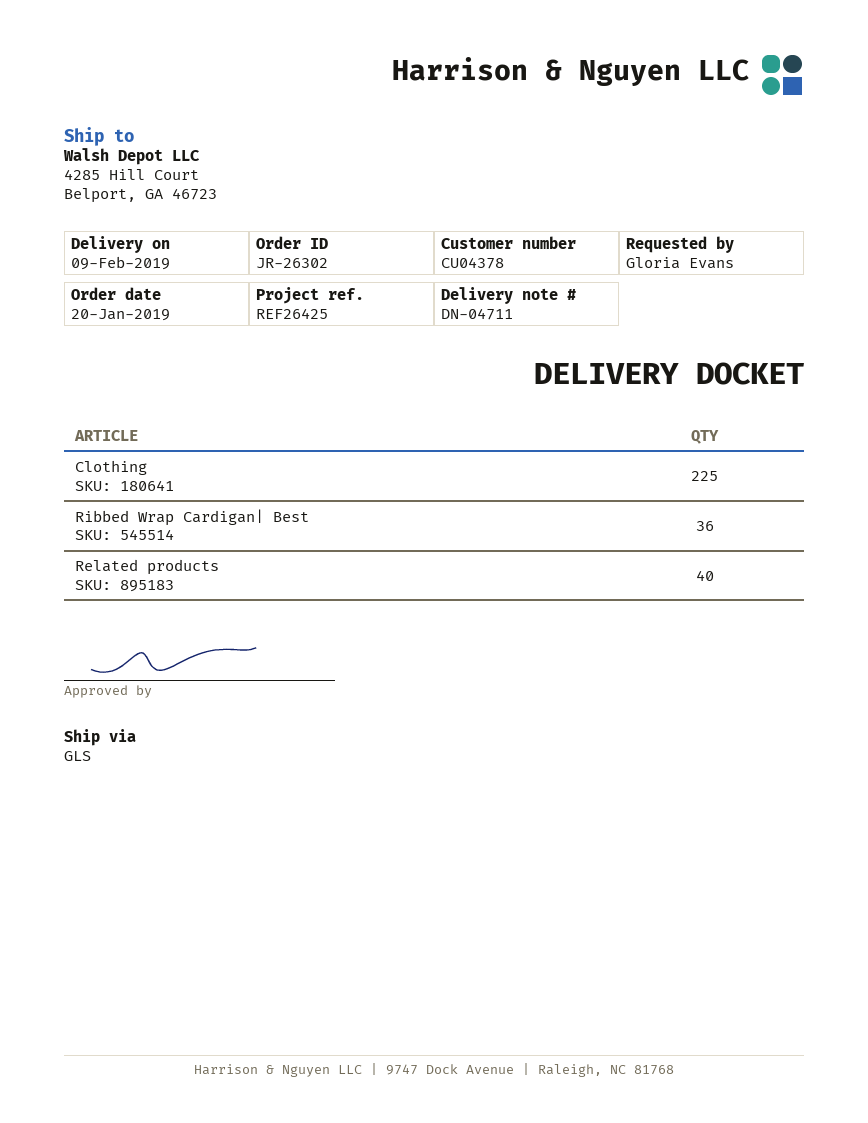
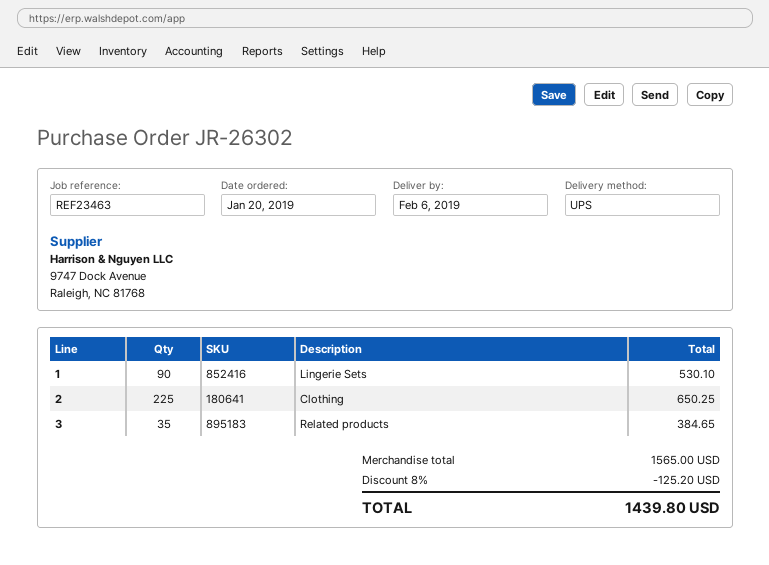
delivery date: 2019-02-09 -> 2019-02-06
reference: REF26425 -> REF23463
shipping method: GLS -> UPS
Ribbed Wrap Cardigan| Best: 36 -> none
Related products: 40 -> 35
Lingerie Sets: none -> 90

